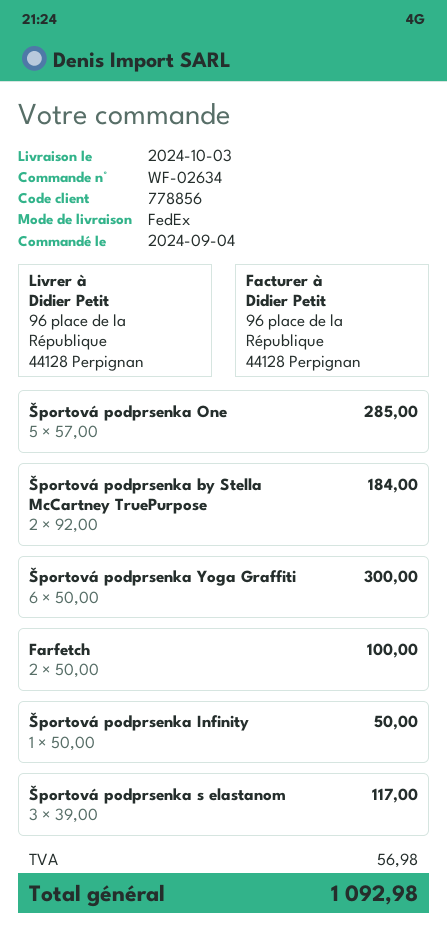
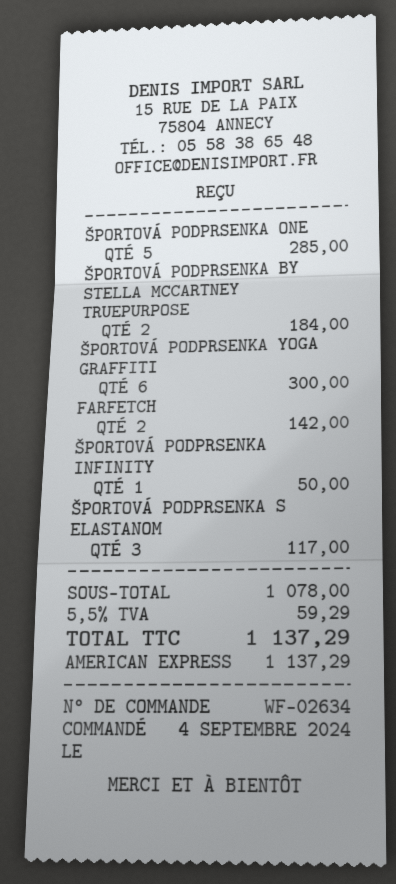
Farfetch: 2 for 100.00 -> 2 for 142.00
tax: 56.98 -> 59.29
total: 1092.98 -> 1137.29

